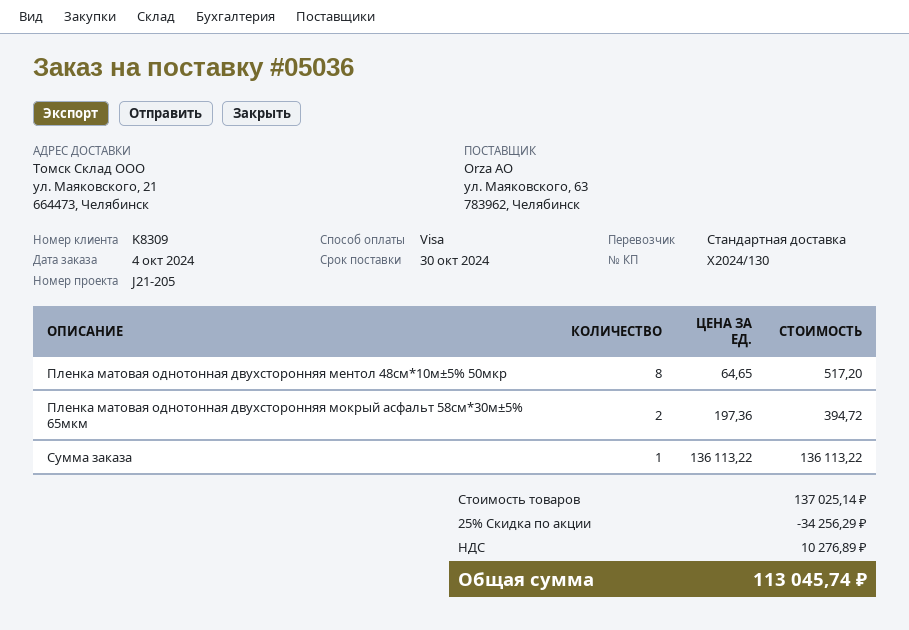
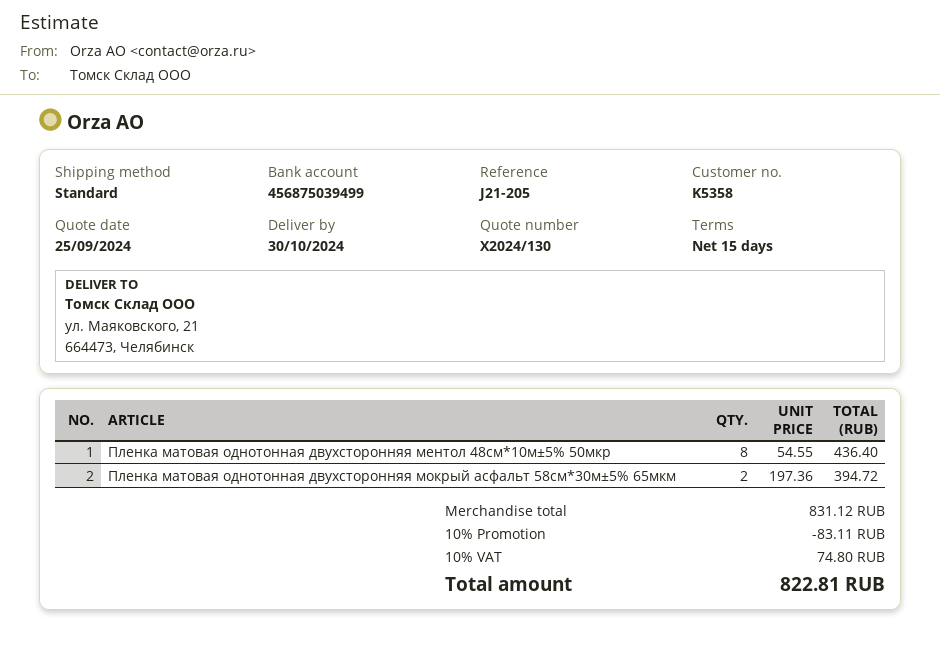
customer number: K8309 -> K5358
Пленка матовая однотонная двухсторонняя ментол 48см*10м±5% 50мкр: 8 x 64.65 = 517.20 -> 8 x 54.55 = 436.40
Сумма заказа: 1 x 136113.22 = 136113.22 -> none
subtotal: 137025.14 -> 831.12
discount: 25% = 34256.29 -> 10% = 83.11
tax: 10276.89 -> 74.80
total: 113045.74 -> 822.81

